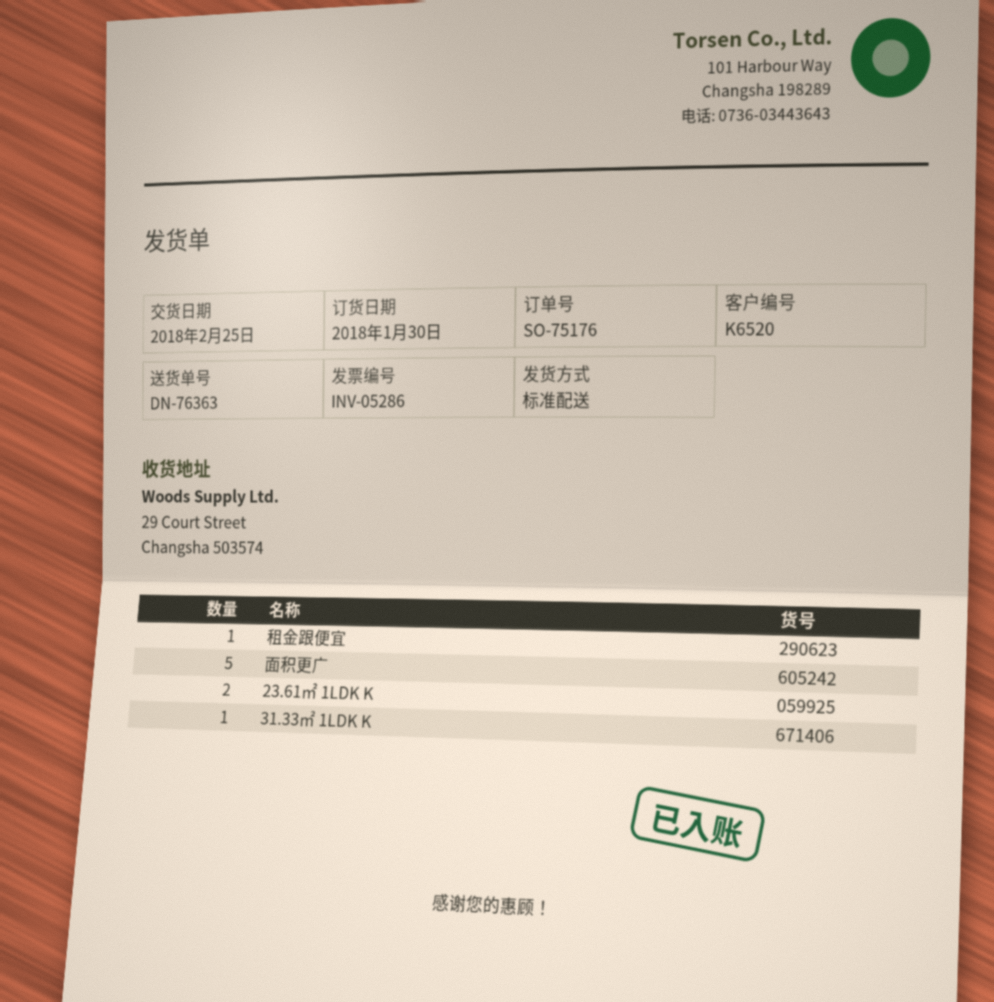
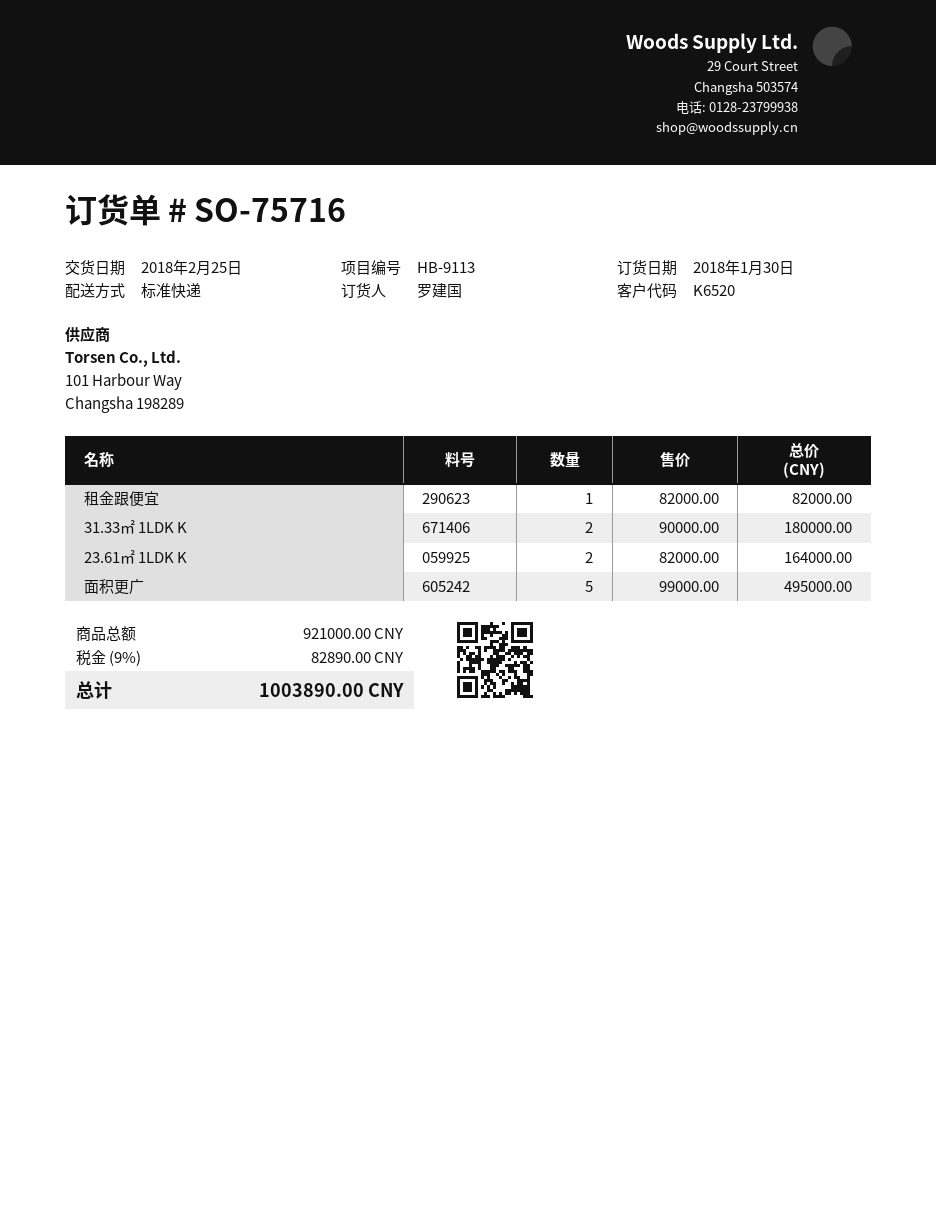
order number: SO-75176 -> SO-75716
31.33㎡ 1LDK K: 1 -> 2

